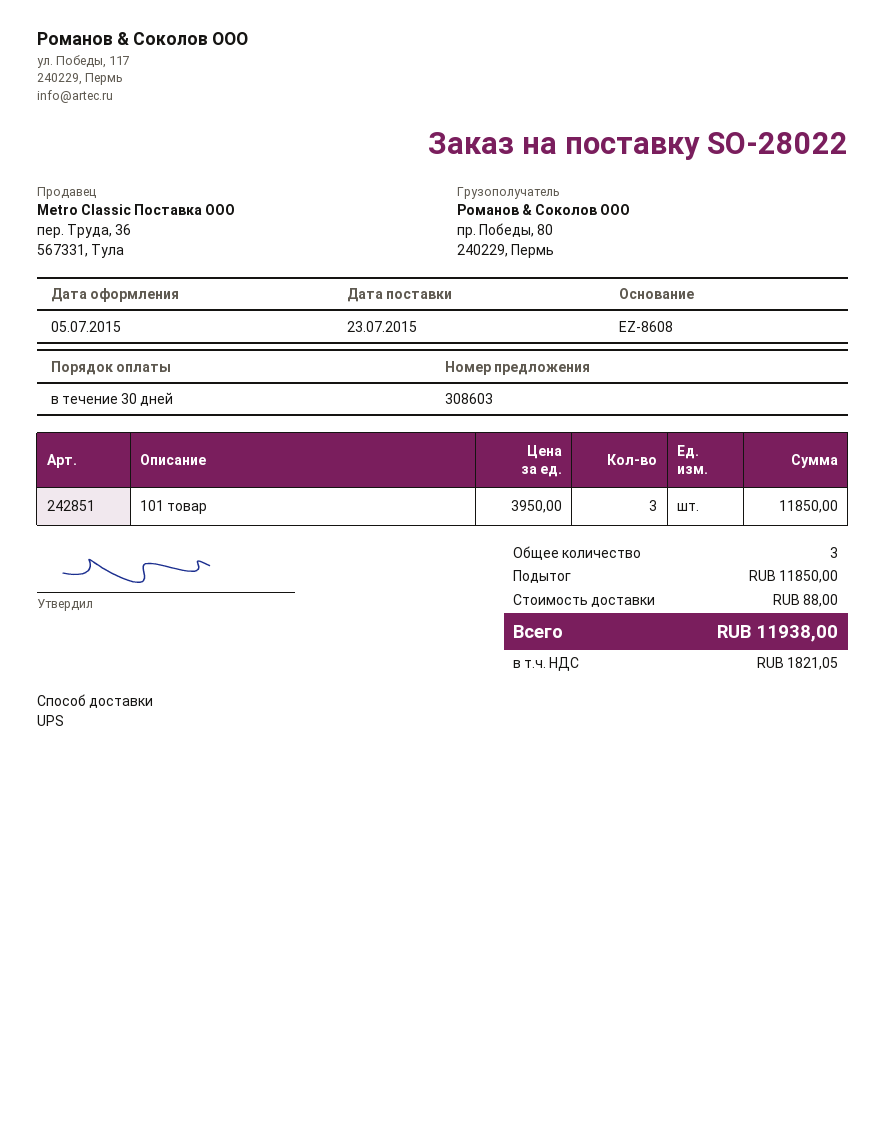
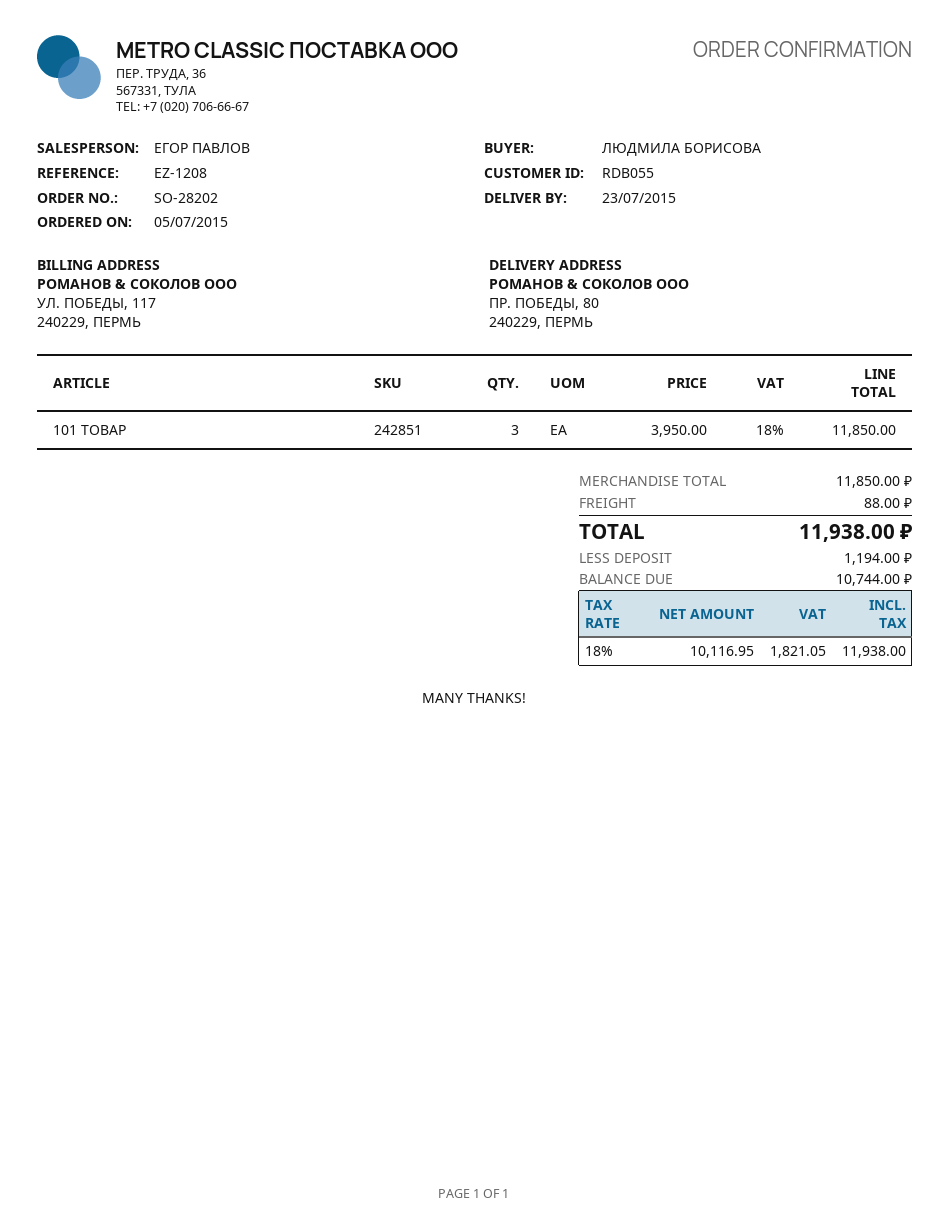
order number: SO-28022 -> SO-28202
reference: EZ-8608 -> EZ-1208

